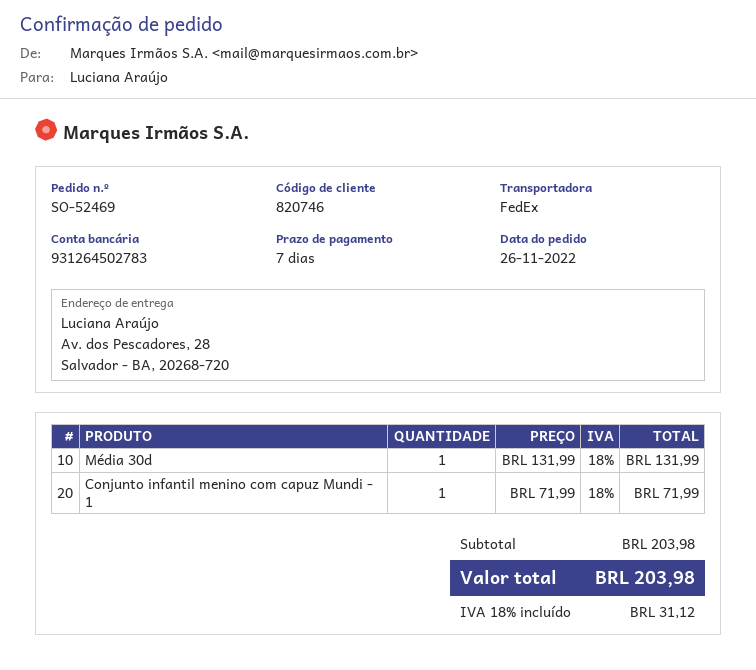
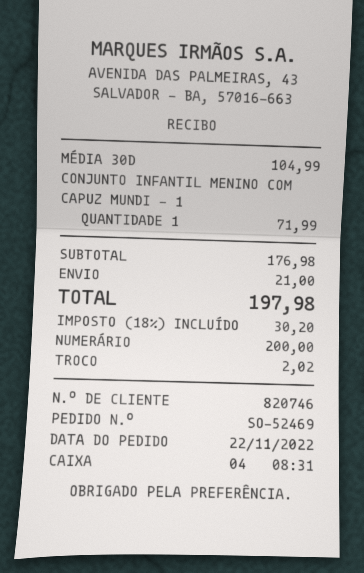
order date: 2022-11-26 -> 2022-11-22
Média 30d: 1 for 131.99 -> 1 for 104.99
subtotal: 203.98 -> 176.98
shipping: none -> 21.00
tax: 18% = 31.12 -> 18% = 30.20
total: 203.98 -> 197.98

